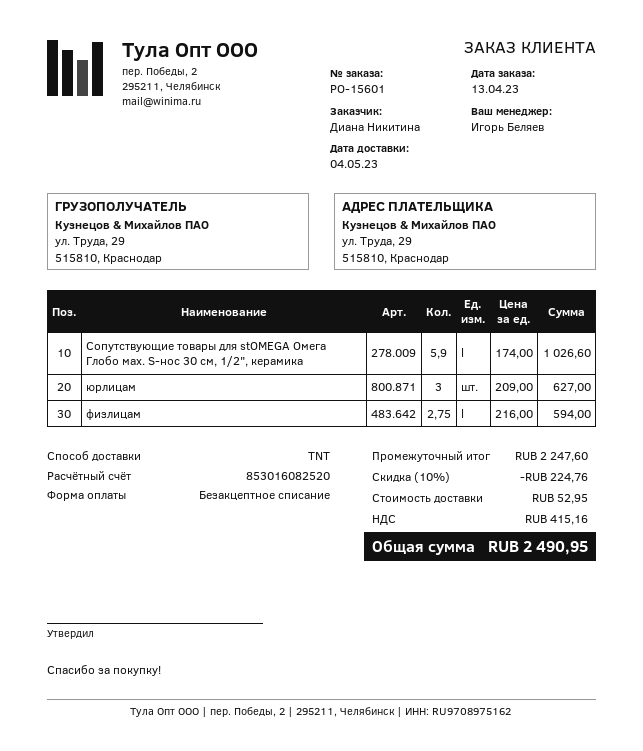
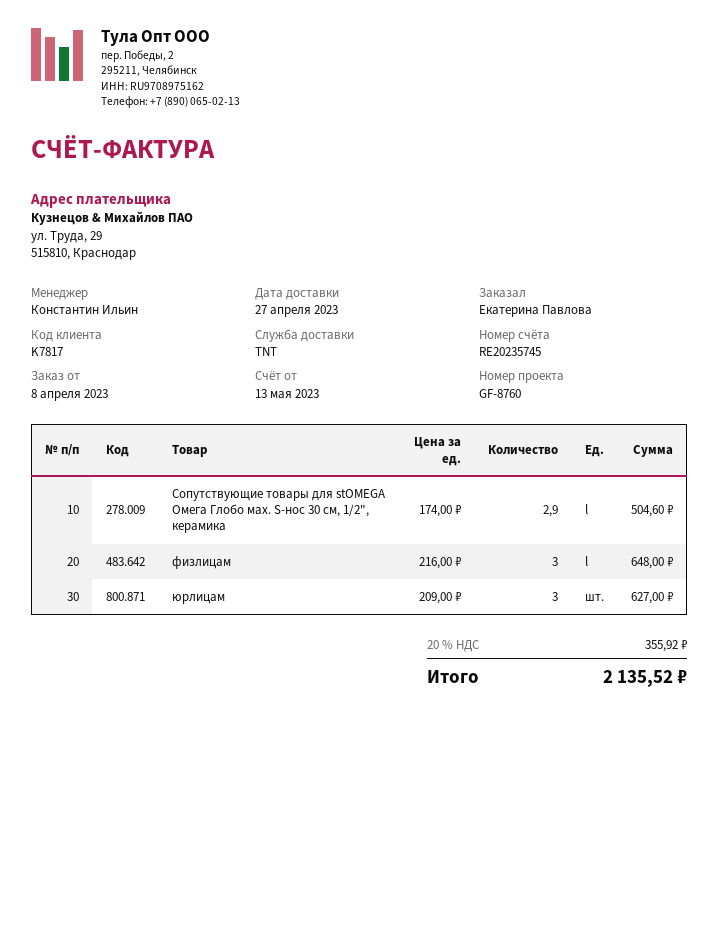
order date: 2023-04-13 -> 2023-04-08
delivery date: 2023-05-04 -> 2023-04-27
ordered by: Диана Никитина -> Екатерина Павлова
sales rep: Игорь Беляев -> Константин Ильин
Сопутствующие товары для stOMEGA Омега Глобо мах. S-нос 30 см, 1/2", керамика: 5.9 x 174.00 = 1026.60 -> 2.9 x 174.00 = 504.60
физлицам: 2.75 x 216.00 = 594.00 -> 3 x 216.00 = 648.00
discount: 10% = 224.76 -> none
shipping: 52.95 -> none
tax: 415.16 -> 355.92
total: 2490.95 -> 2135.52

